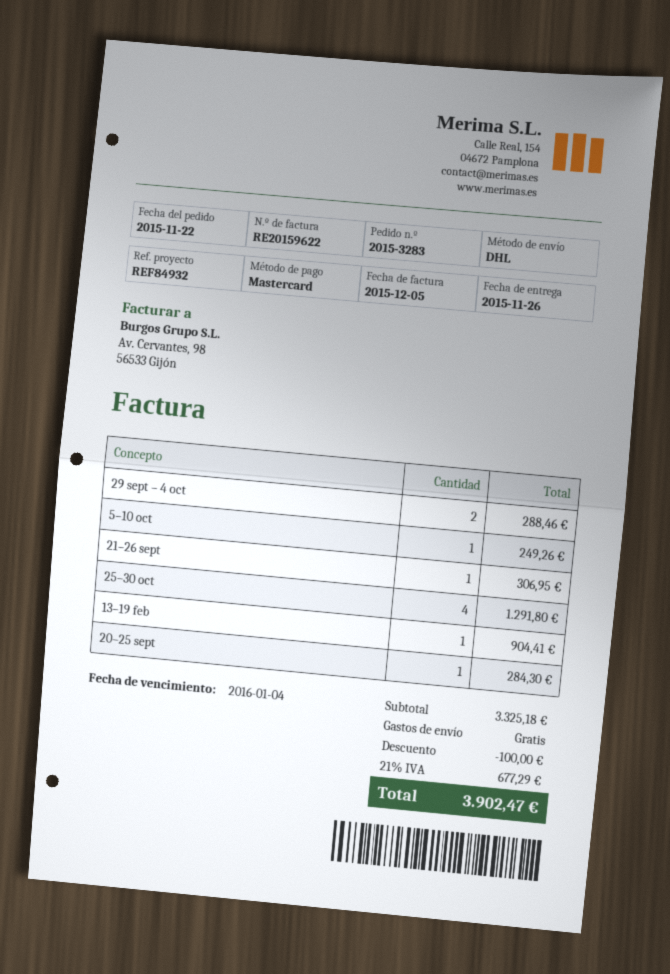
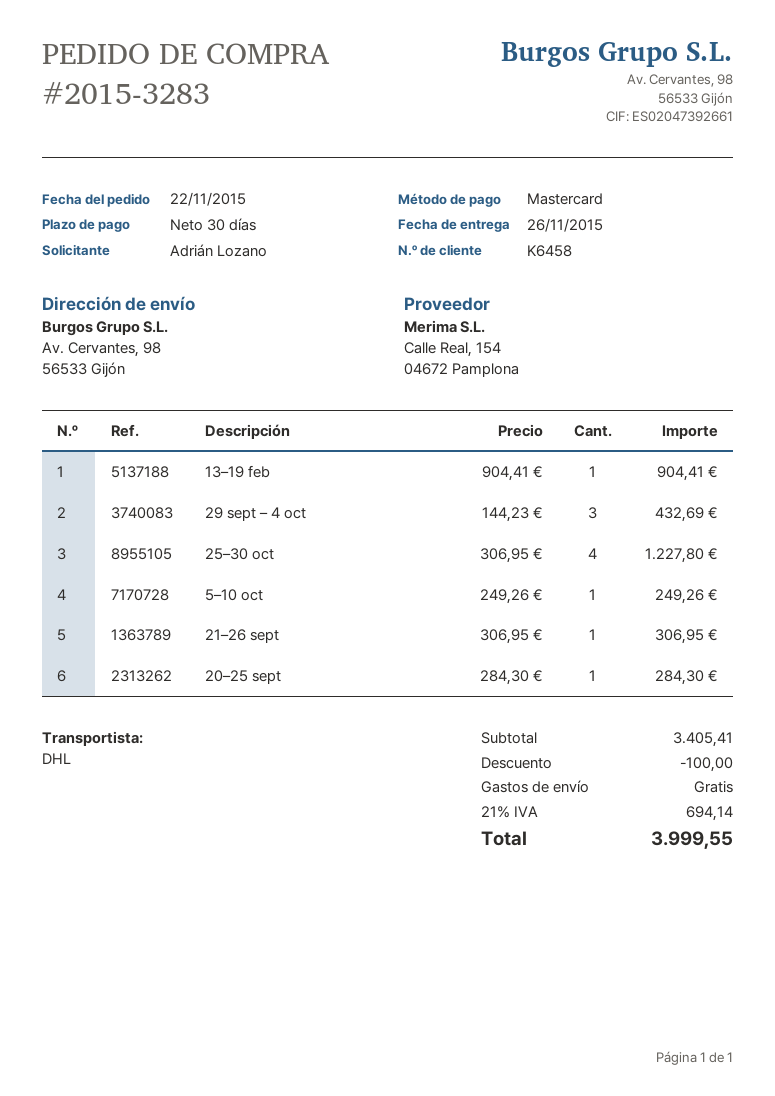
29 sept – 4 oct: 2 for 288.46 -> 3 for 432.69
25–30 oct: 4 for 1291.80 -> 4 for 1227.80
subtotal: 3325.18 -> 3405.41
tax: 21% = 677.29 -> 21% = 694.14
total: 3902.47 -> 3999.55

